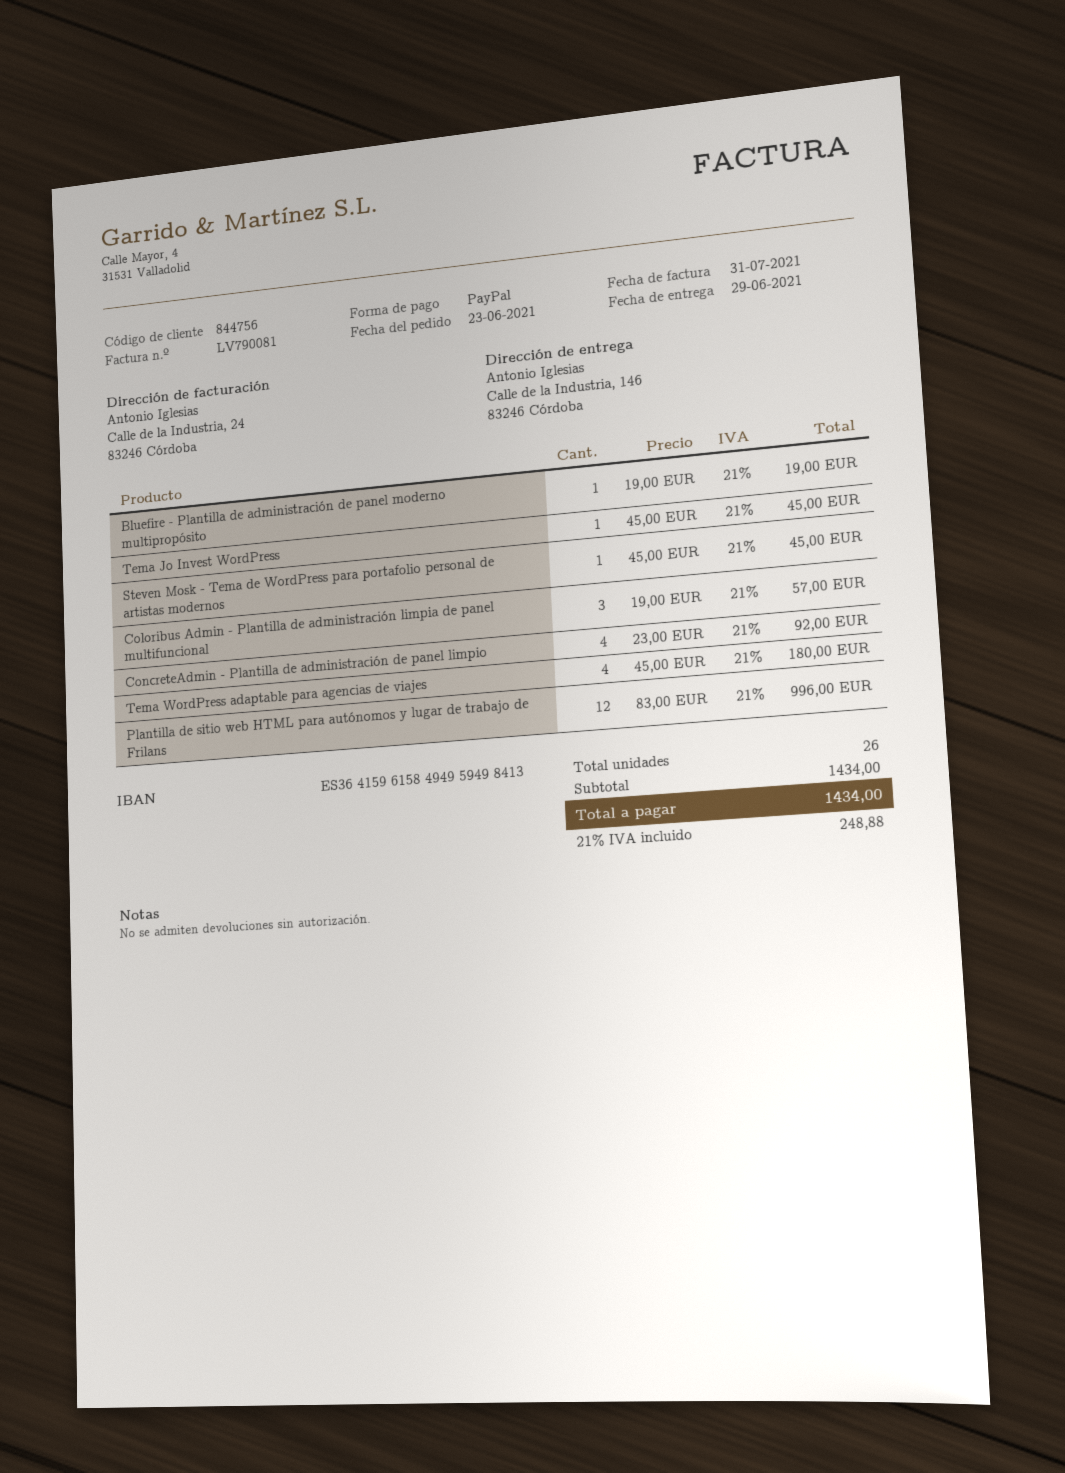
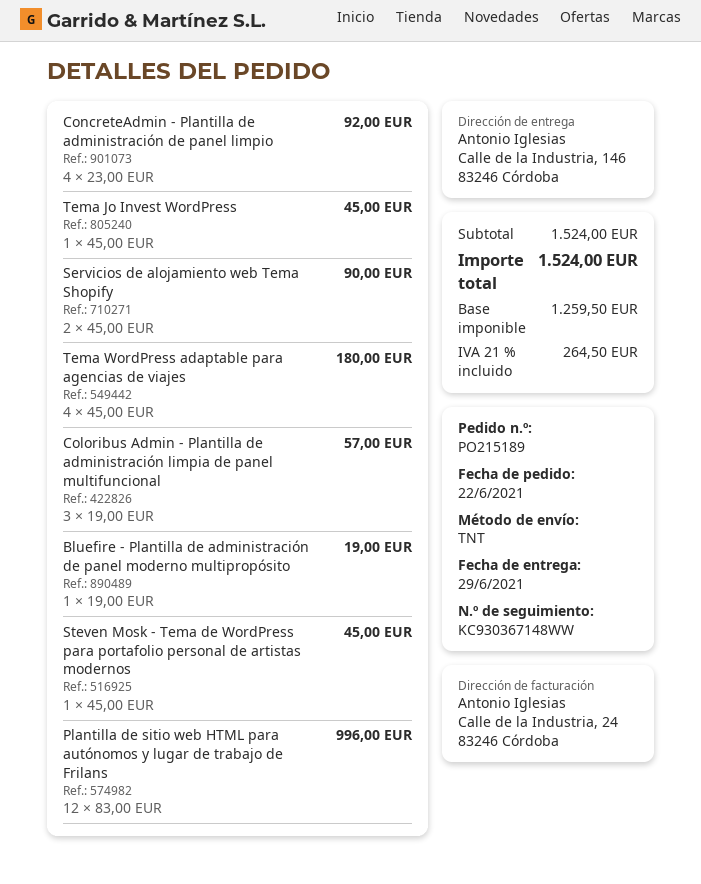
order date: 2021-06-23 -> 2021-06-22
Servicios de alojamiento web Tema Shopify: none -> 2 x 45.00 = 90.00
subtotal: 1434.00 -> 1524.00
tax: 21% = 248.88 -> 21% = 264.50
total: 1434.00 -> 1524.00

